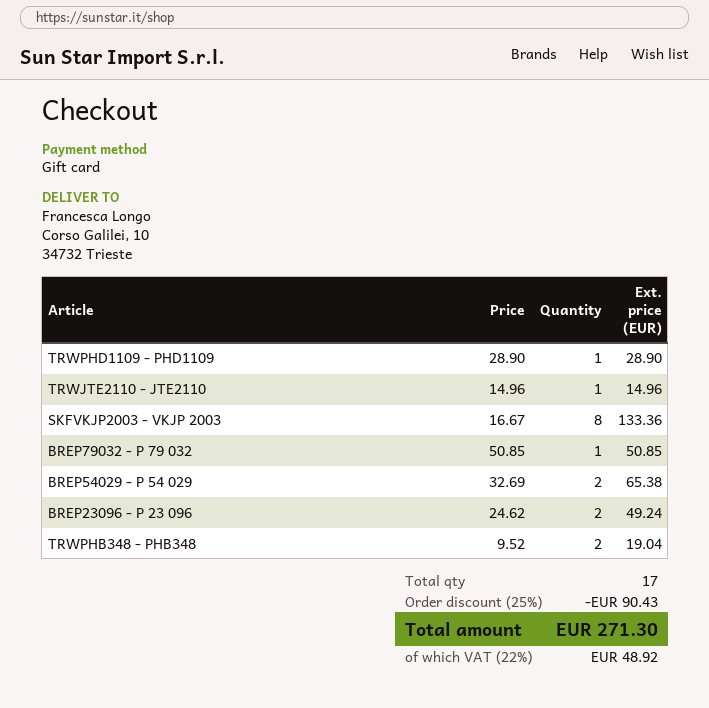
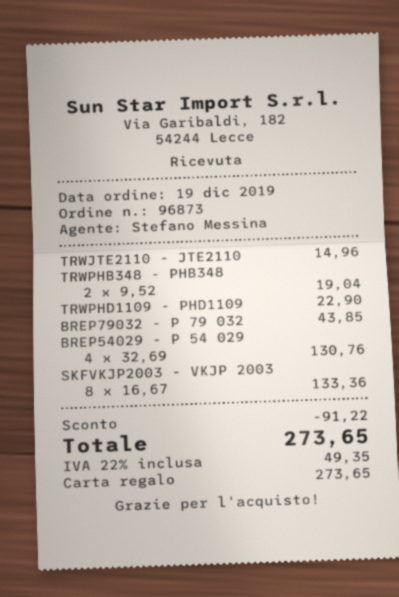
TRWPHD1109 - PHD1109: 1 x 28.90 = 28.90 -> 1 x 22.90 = 22.90
BREP79032 - P 79 032: 1 x 50.85 = 50.85 -> 1 x 43.85 = 43.85
BREP54029 - P 54 029: 2 x 32.69 = 65.38 -> 4 x 32.69 = 130.76
BREP23096 - P 23 096: 2 x 24.62 = 49.24 -> none
discount: 90.43 -> 91.22
tax: 22% = 48.92 -> 22% = 49.35
total: 271.30 -> 273.65

